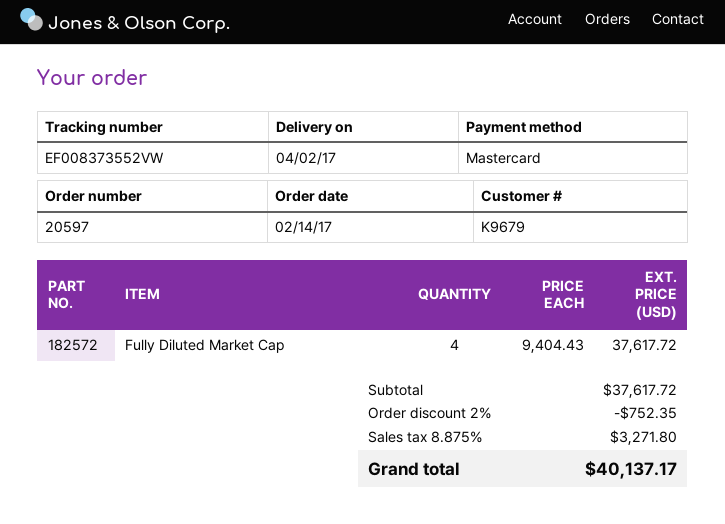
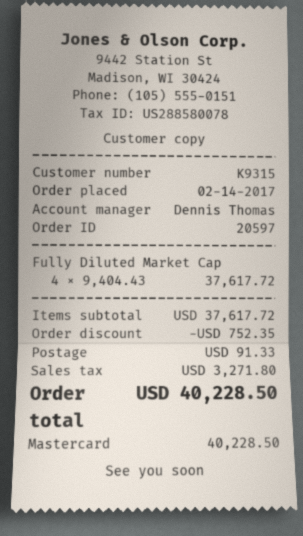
customer number: K9679 -> K9315
shipping: none -> 91.33
total: 40137.17 -> 40228.50

